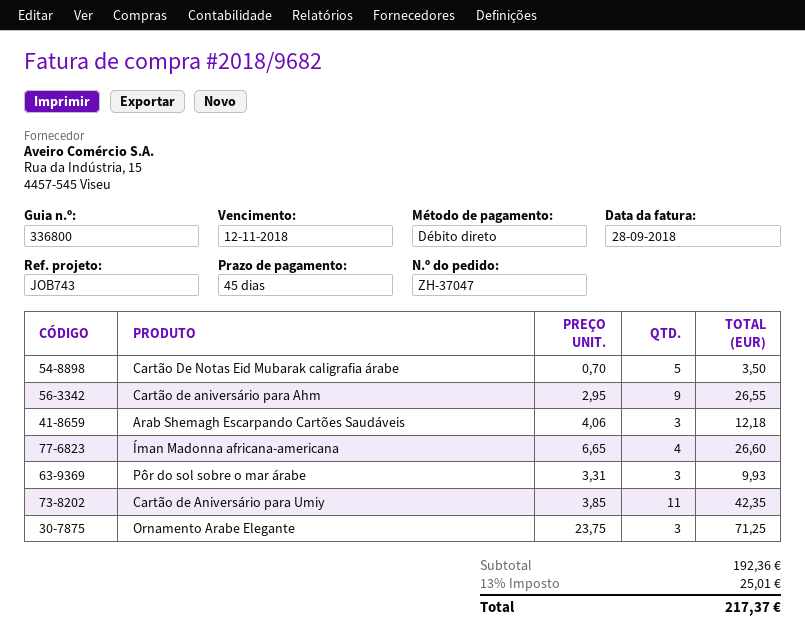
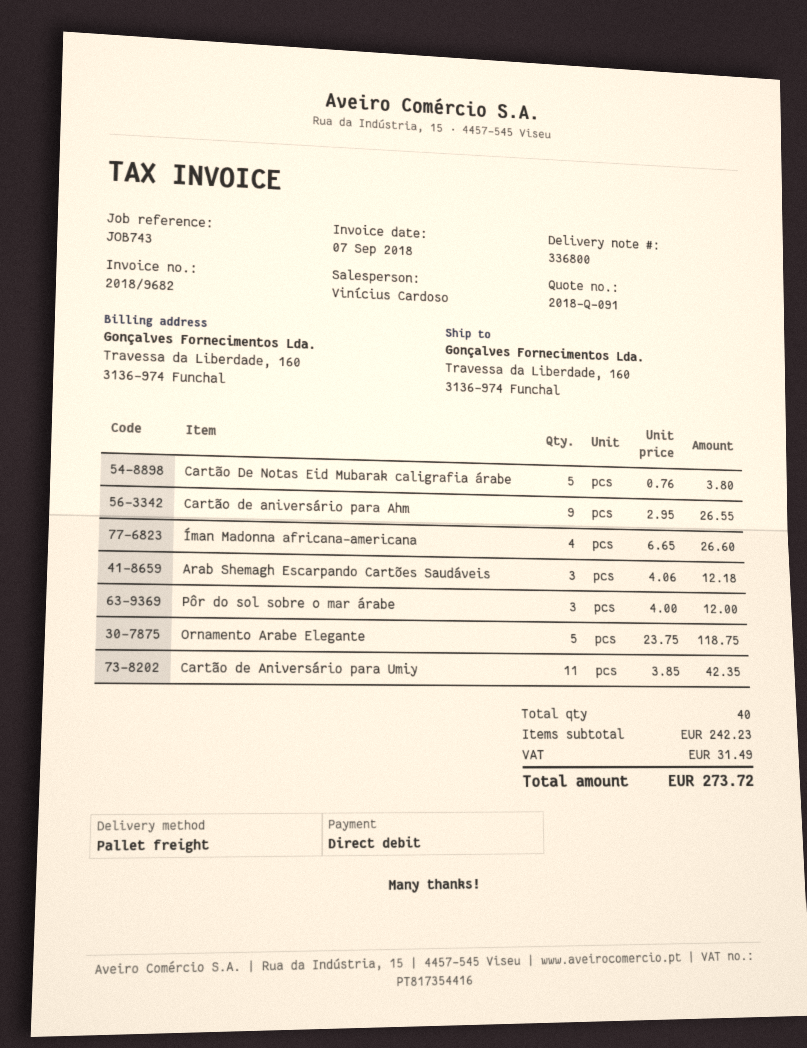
invoice date: 2018-09-28 -> 2018-09-07
Cartão De Notas Eid Mubarak caligrafia árabe: 5 x 0.70 = 3.50 -> 5 x 0.76 = 3.80
Pôr do sol sobre o mar árabe: 3 x 3.31 = 9.93 -> 3 x 4.00 = 12.00
Ornamento Arabe Elegante: 3 x 23.75 = 71.25 -> 5 x 23.75 = 118.75
subtotal: 192.36 -> 242.23
tax: 25.01 -> 31.49
total: 217.37 -> 273.72

